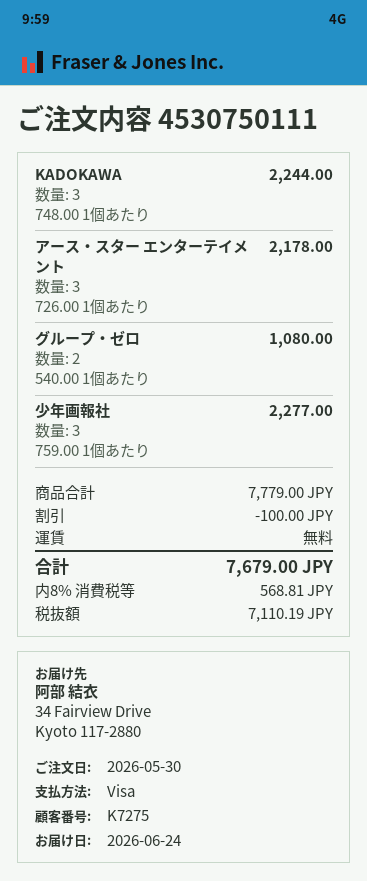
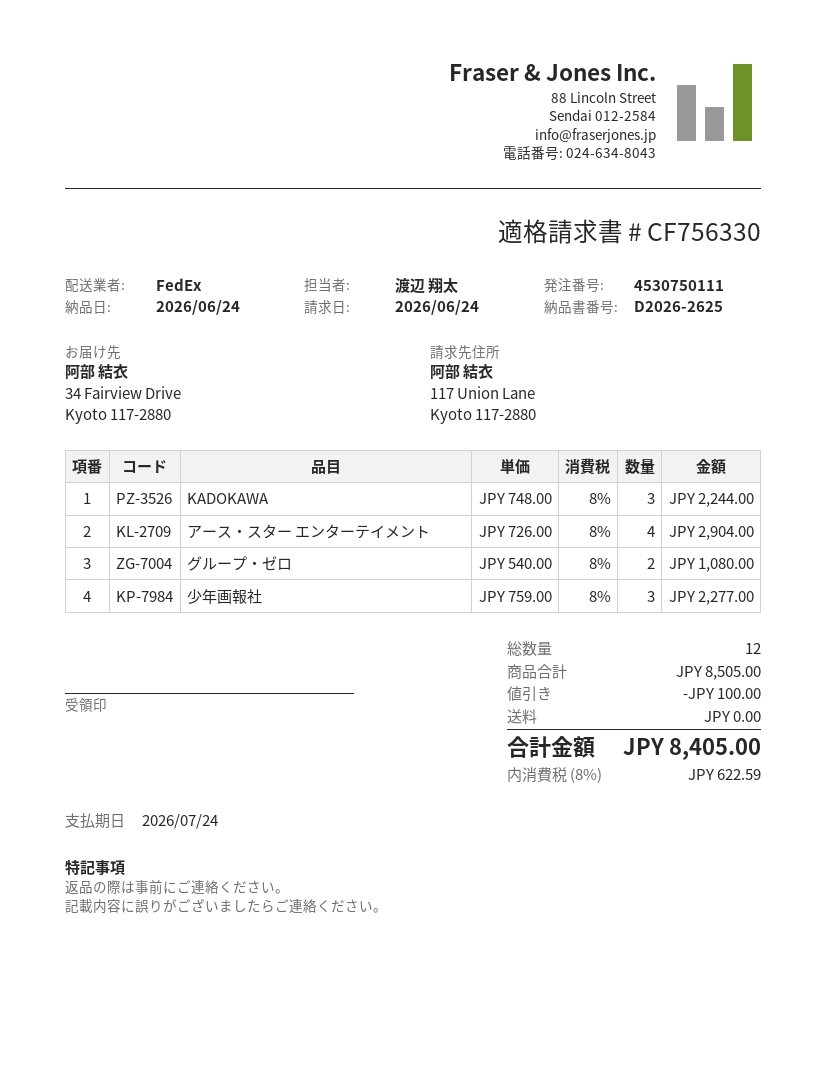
アース・スター エンターテイメント: 3 x 726.00 = 2178.00 -> 4 x 726.00 = 2904.00
subtotal: 7779.00 -> 8505.00
tax: 8% = 568.81 -> 8% = 622.59
total: 7679.00 -> 8405.00

